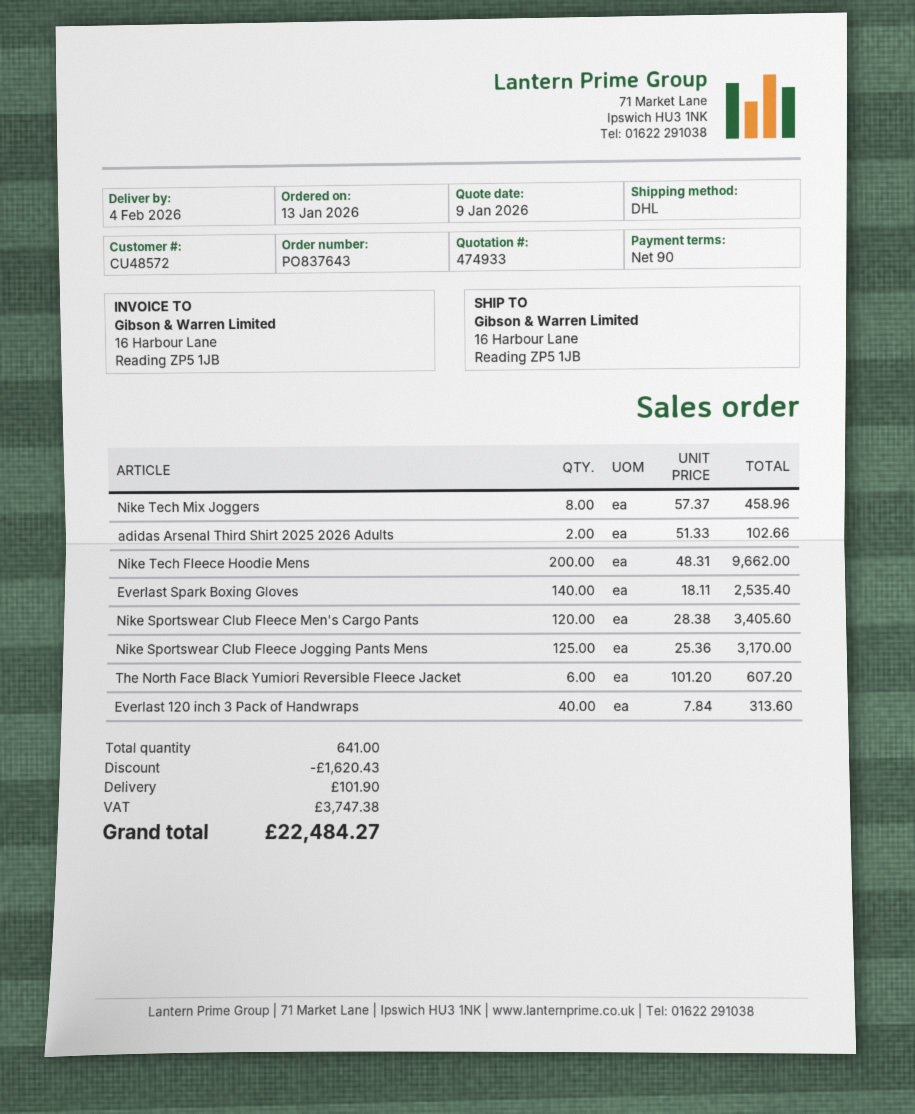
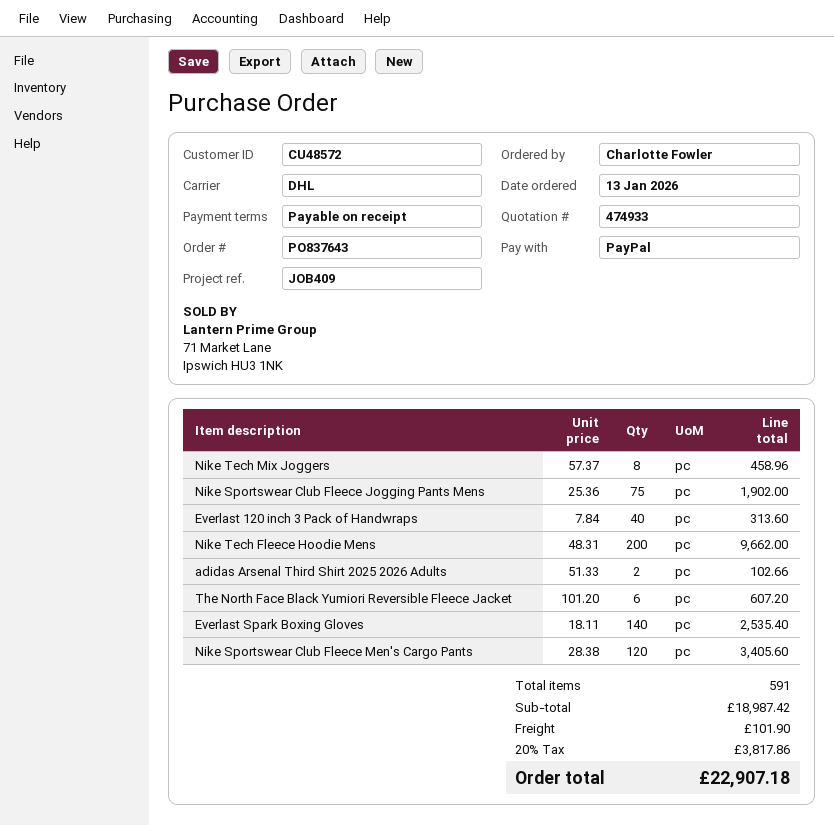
payment terms: 90 days -> on receipt
Nike Sportswear Club Fleece Jogging Pants Mens: 125 x 25.36 = 3170.00 -> 75 x 25.36 = 1902.00
total quantity: 641 -> 591
discount: 1620.43 -> none
tax: 3747.38 -> 3817.86
total: 22484.27 -> 22907.18

